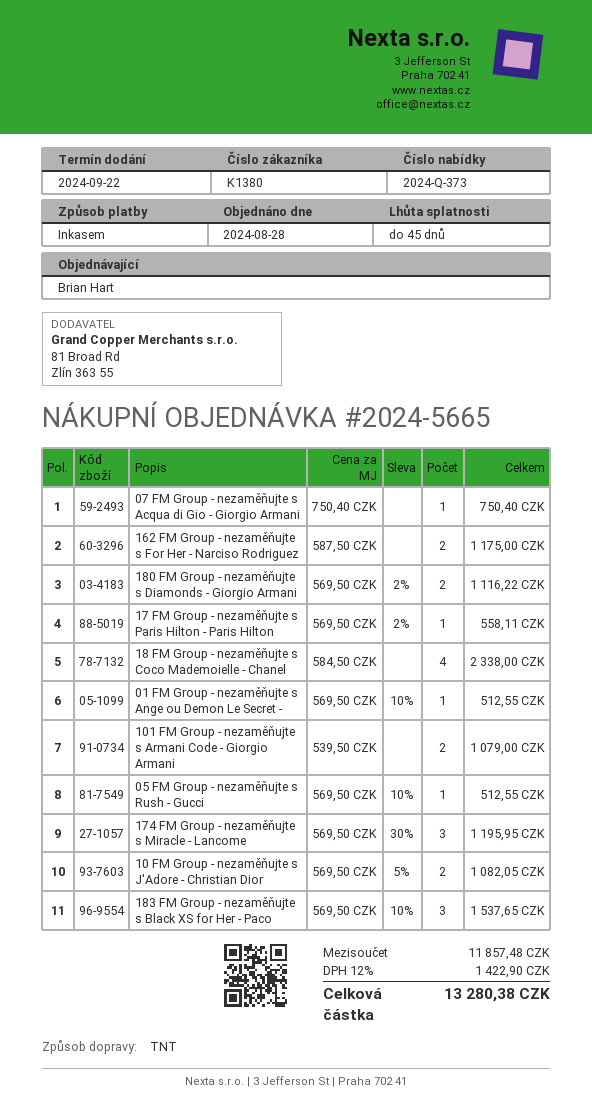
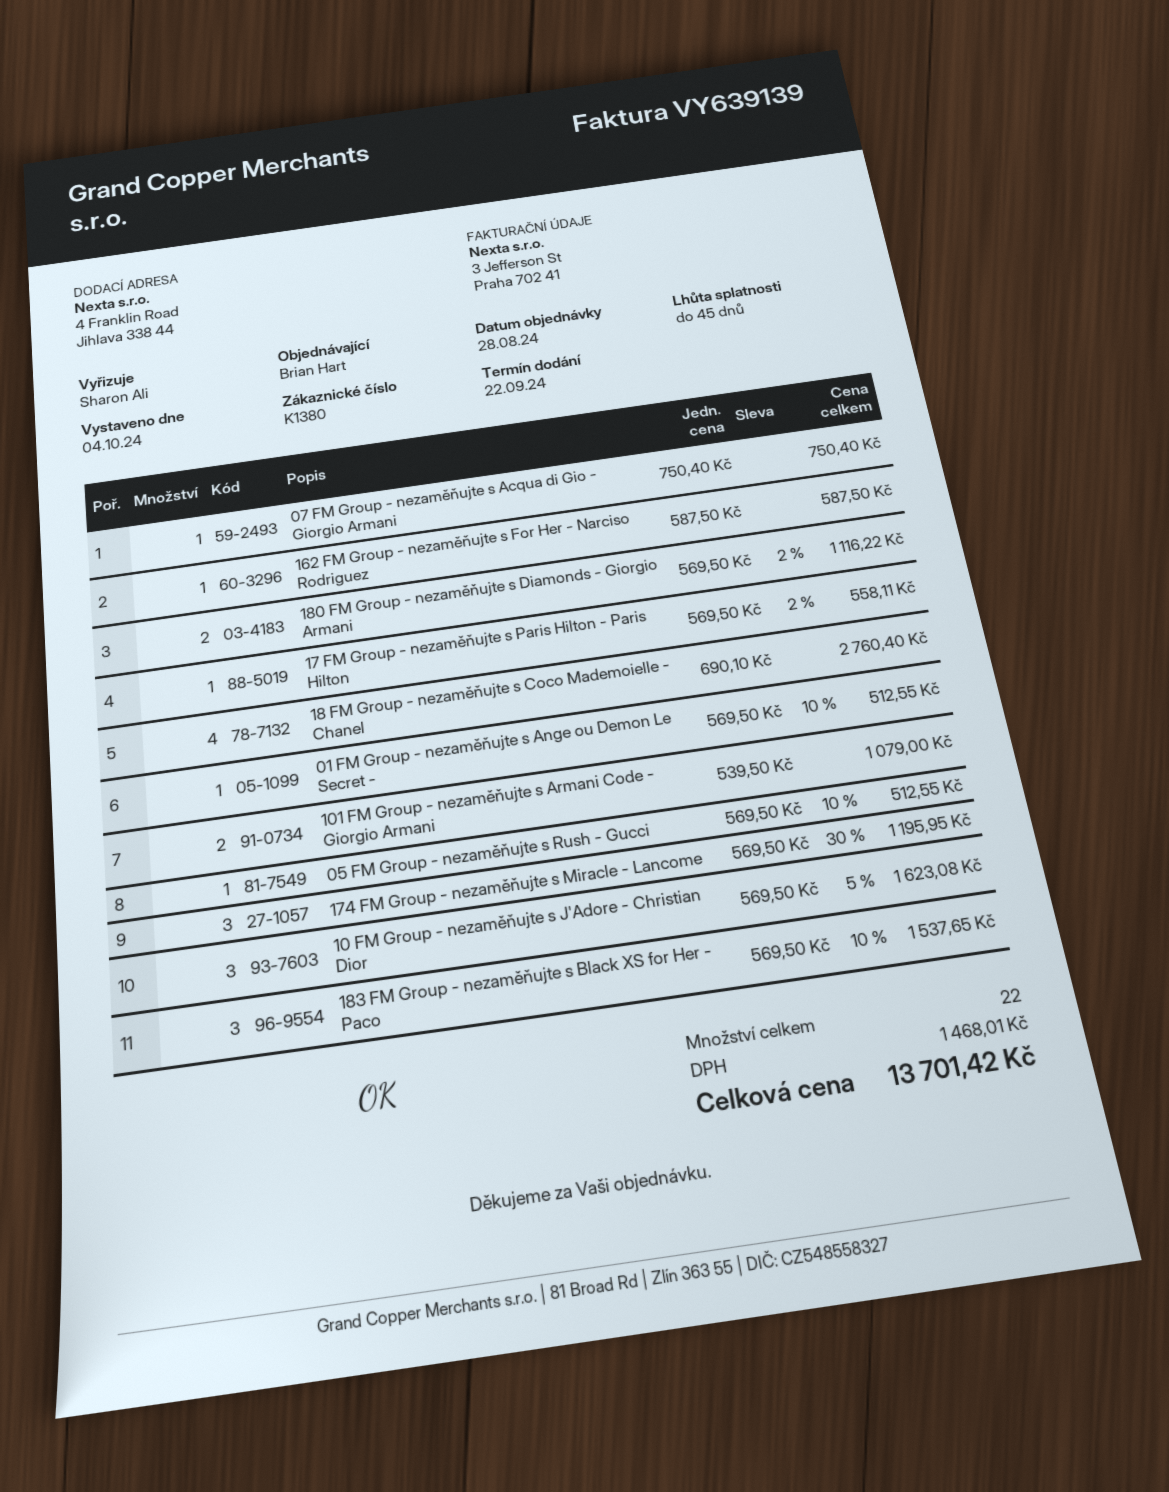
162 FM Group - nezaměňujte s For Her - Narciso Rodriguez: 2 x 587.50 = 1175.00 -> 1 x 587.50 = 587.50
18 FM Group - nezaměňujte s Coco Mademoielle - Chanel: 4 x 584.50 = 2338.00 -> 4 x 690.10 = 2760.40
10 FM Group - nezaměňujte s J'Adore - Christian Dior: 2 x 569.50 - 5% = 1082.05 -> 3 x 569.50 - 5% = 1623.08
tax: 1422.90 -> 1468.01
total: 13280.38 -> 13701.42

